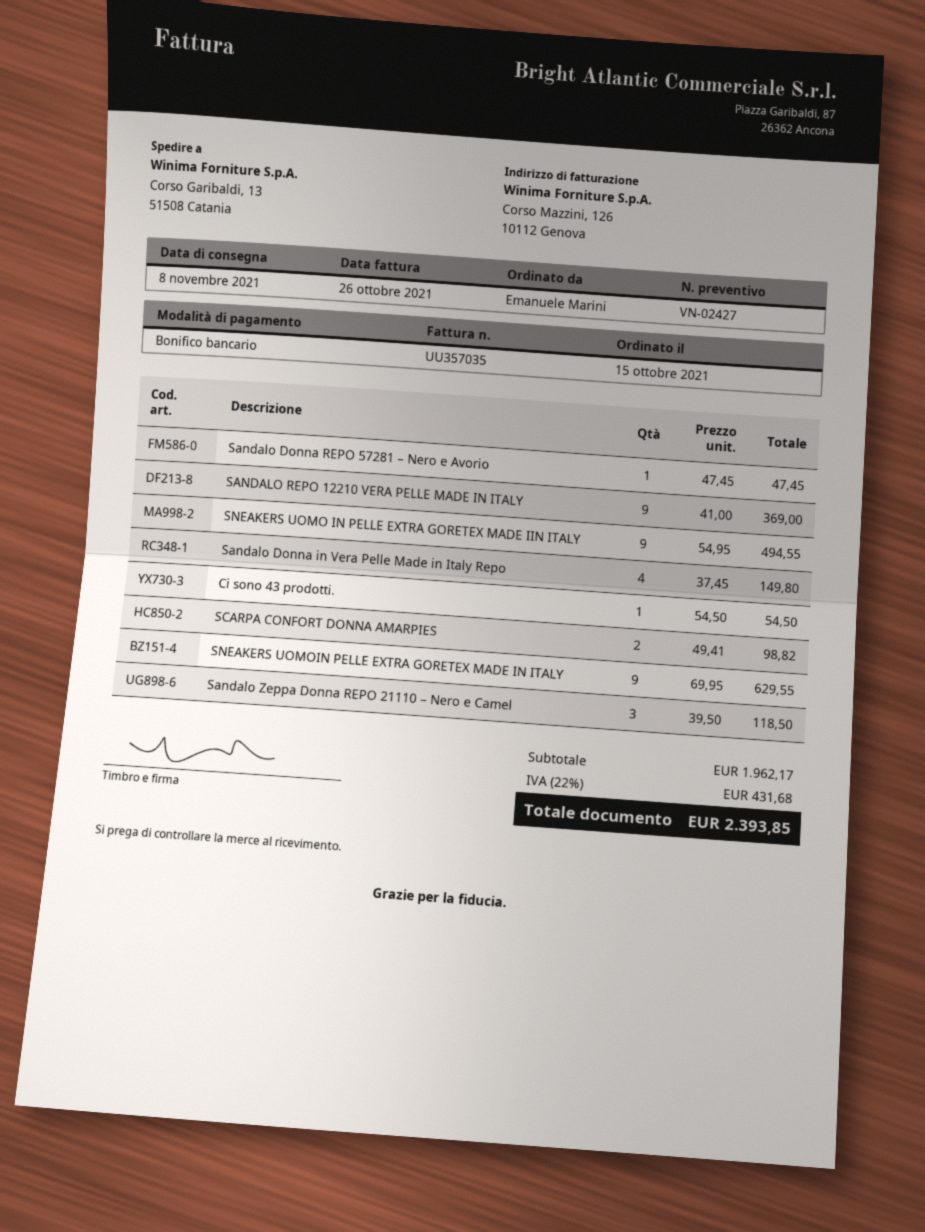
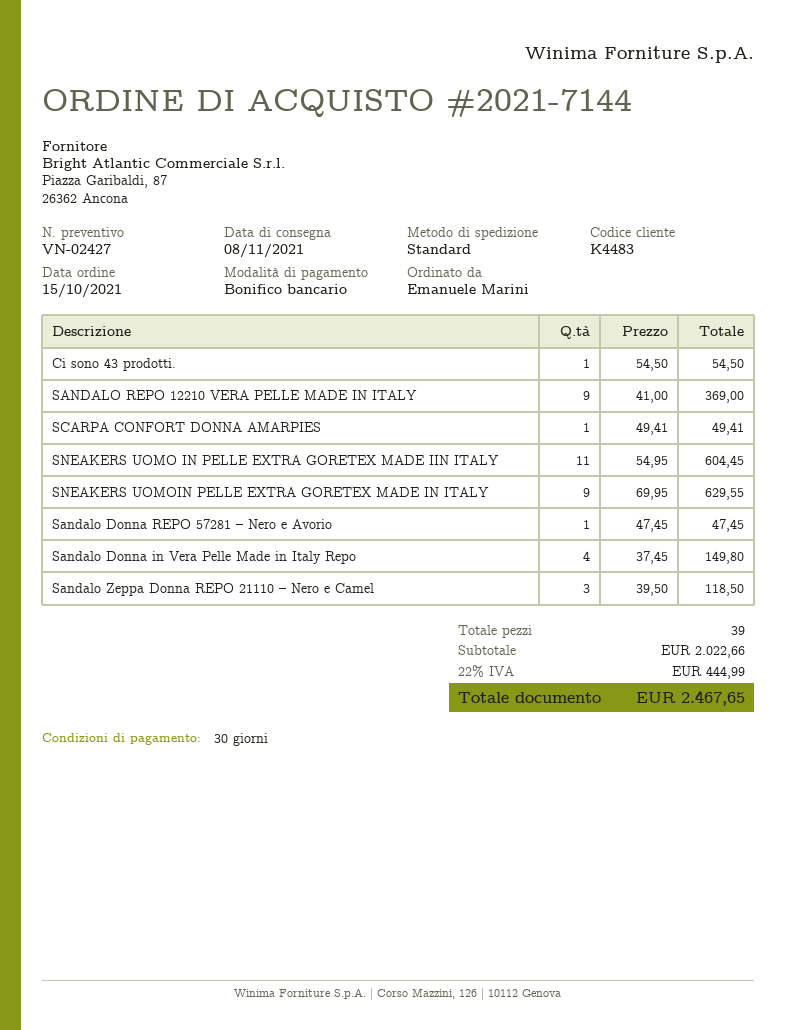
SNEAKERS UOMO IN PELLE EXTRA GORETEX MADE IIN ITALY: 9 x 54.95 = 494.55 -> 11 x 54.95 = 604.45
SCARPA CONFORT DONNA AMARPIES: 2 x 49.41 = 98.82 -> 1 x 49.41 = 49.41
subtotal: 1962.17 -> 2022.66
tax: 22% = 431.68 -> 22% = 444.99
total: 2393.85 -> 2467.65

